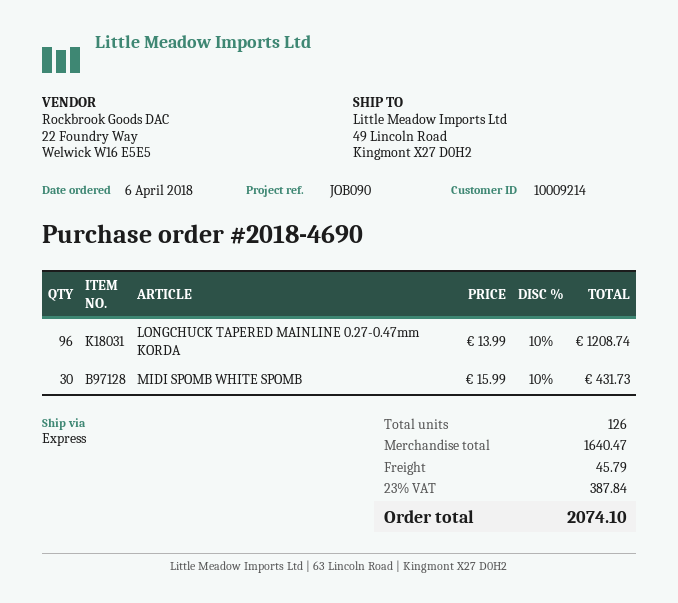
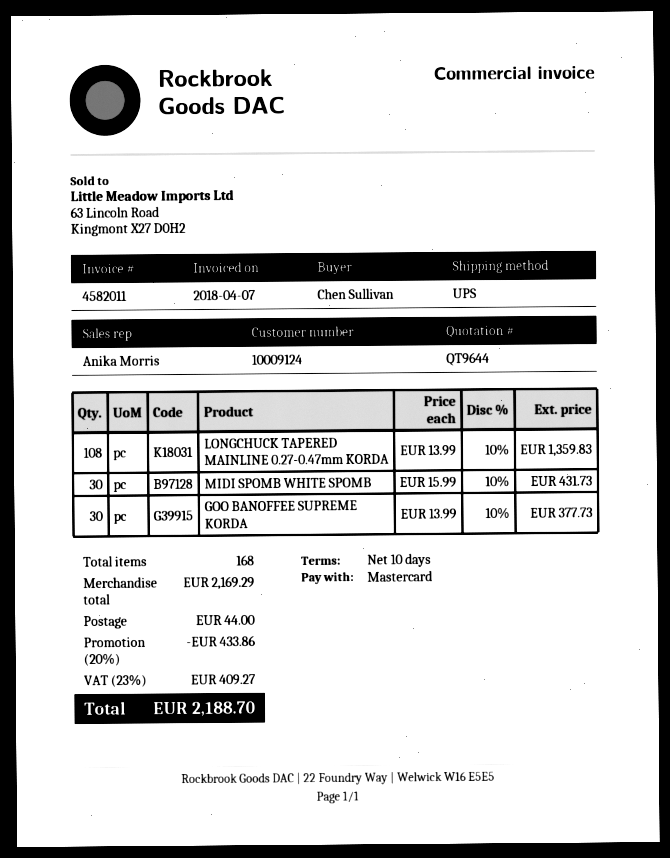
customer number: 10009214 -> 10009124
shipping method: express -> UPS
LONGCHUCK TAPERED MAINLINE 0.27-0.47mm KORDA: 96 x 13.99 - 10% = 1208.74 -> 108 x 13.99 - 10% = 1359.83
GOO BANOFFEE SUPREME KORDA: none -> 30 x 13.99 - 10% = 377.73
total quantity: 126 -> 168
subtotal: 1640.47 -> 2169.29
discount: none -> 20% = 433.86
shipping: 45.79 -> 44.00
tax: 23% = 387.84 -> 23% = 409.27
total: 2074.10 -> 2188.70

